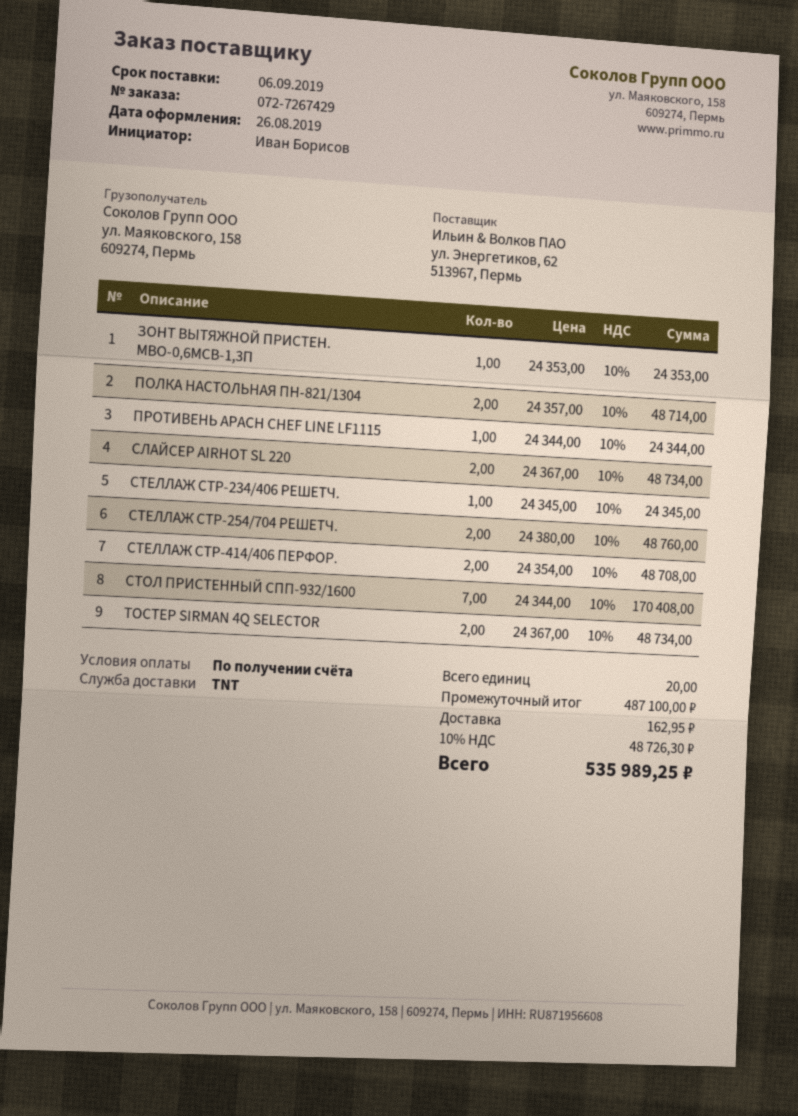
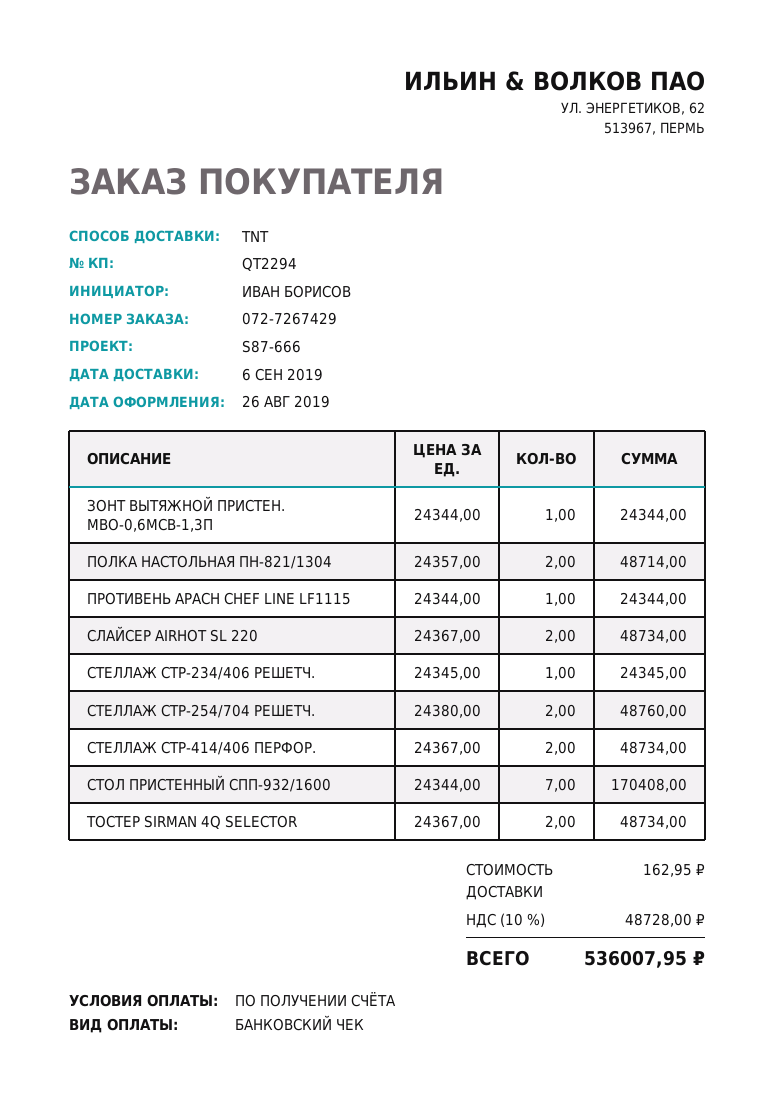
ЗОНТ ВЫТЯЖНОЙ ПРИСТЕН. МВО-0,6МСВ-1,3П: 1 x 24353.00 = 24353.00 -> 1 x 24344.00 = 24344.00
СТЕЛЛАЖ СТР-414/406 ПЕРФОР.: 2 x 24354.00 = 48708.00 -> 2 x 24367.00 = 48734.00
tax: 10% = 48726.30 -> 10% = 48728.00
total: 535989.25 -> 536007.95

